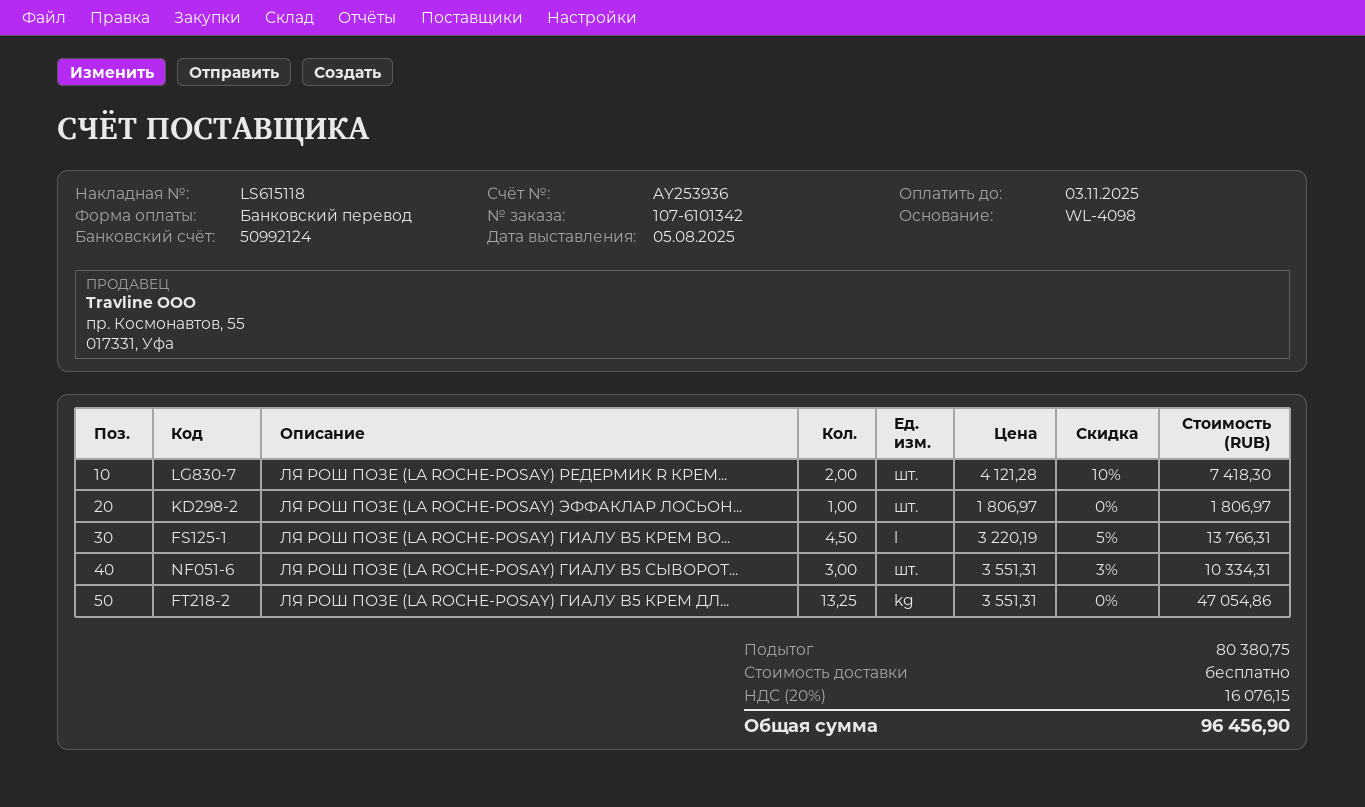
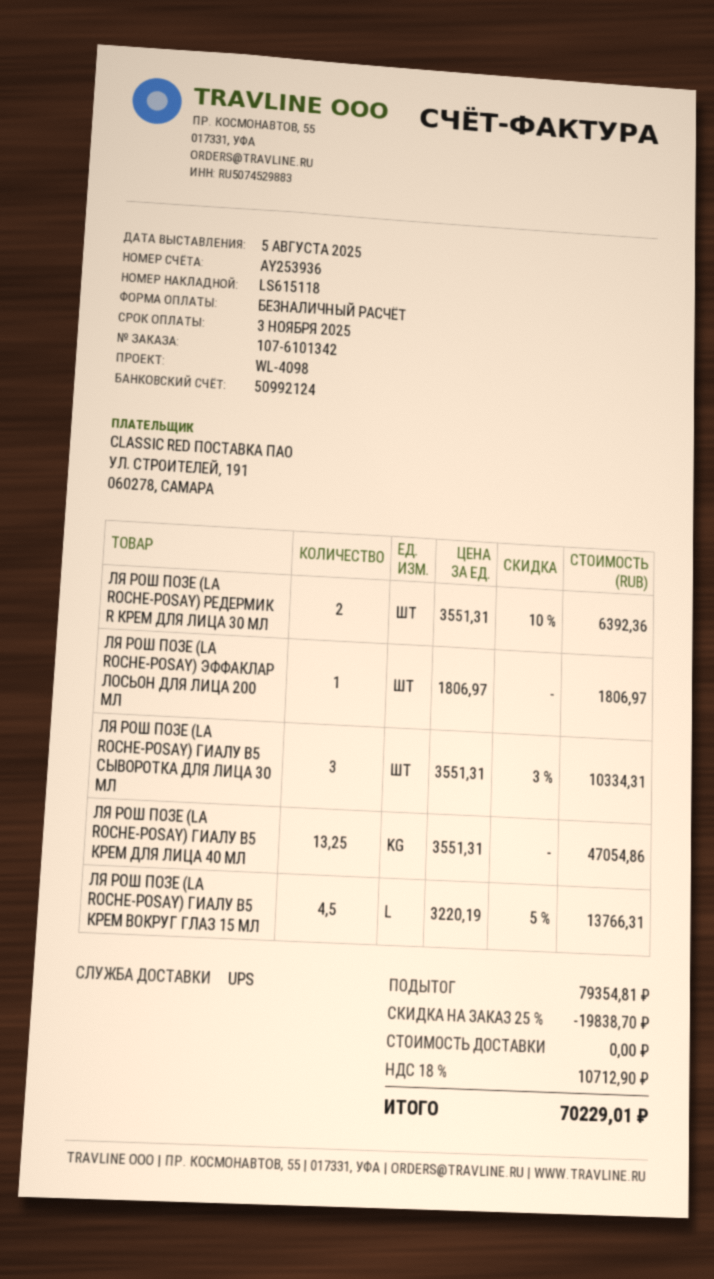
ЛЯ РОШ ПОЗЕ (LA ROCHE-POSAY) РЕДЕРМИК R КРЕМ...: 2 x 4121.28 - 10% = 7418.30 -> 2 x 3551.31 - 10% = 6392.36
subtotal: 80380.75 -> 79354.81
discount: none -> 25% = 19838.70
tax: 20% = 16076.15 -> 18% = 10712.90
total: 96456.90 -> 70229.01

